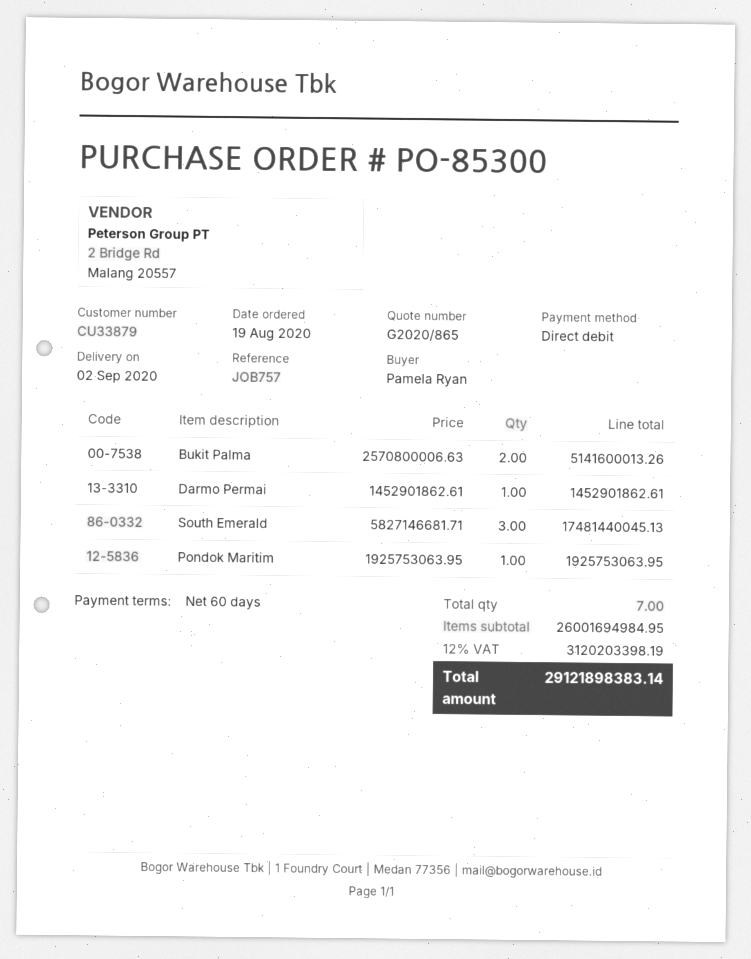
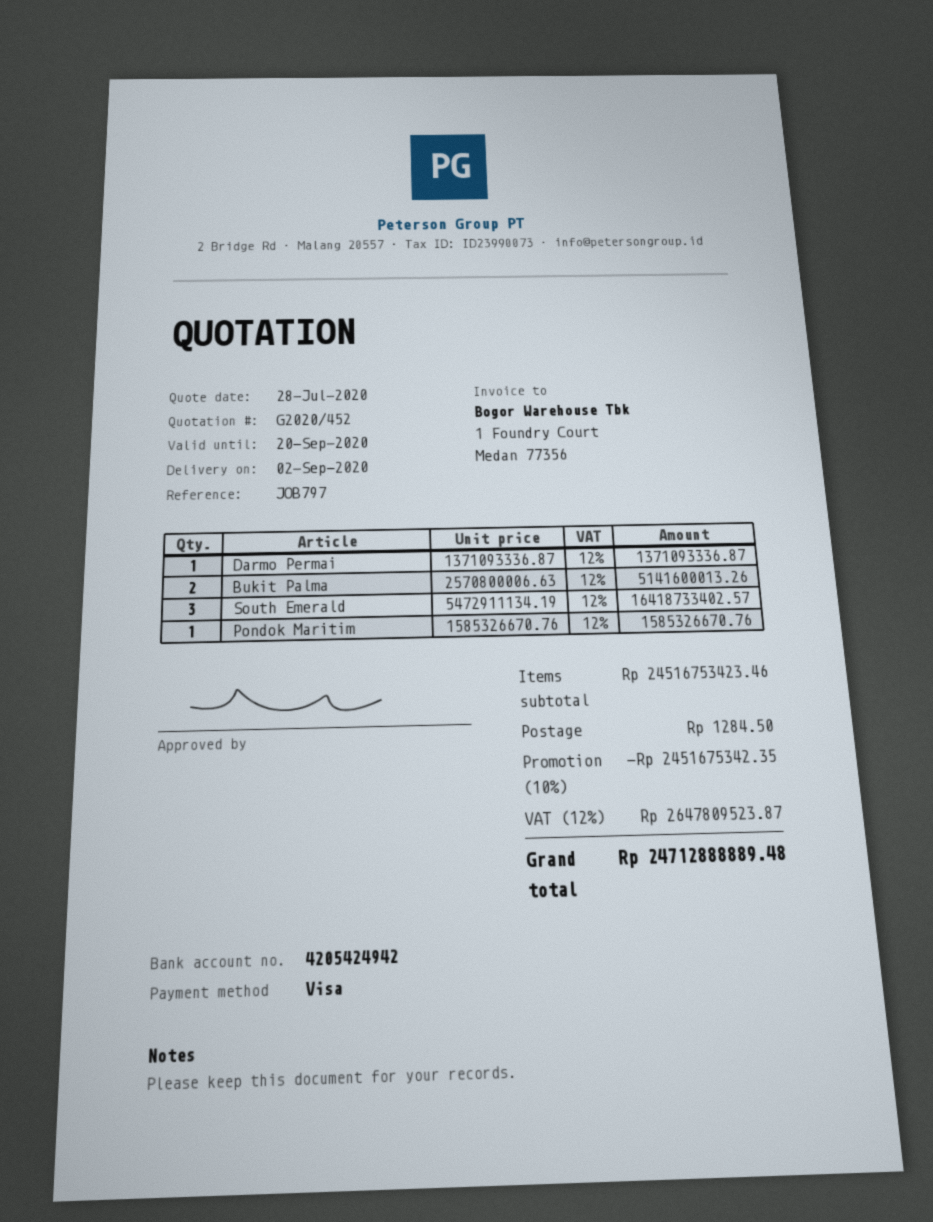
quote number: G2020/865 -> G2020/452
reference: JOB757 -> JOB797
payment method: direct debit -> Visa
Darmo Permai: 1 x 1452901862.61 = 1452901862.61 -> 1 x 1371093336.87 = 1371093336.87
South Emerald: 3 x 5827146681.71 = 17481440045.13 -> 3 x 5472911134.19 = 16418733402.57
Pondok Maritim: 1 x 1925753063.95 = 1925753063.95 -> 1 x 1585326670.76 = 1585326670.76
subtotal: 26001694984.95 -> 24516753423.46
discount: none -> 10% = 2451675342.35
shipping: none -> 1284.50
tax: 12% = 3120203398.19 -> 12% = 2647809523.87
total: 29121898383.14 -> 24712888889.48

